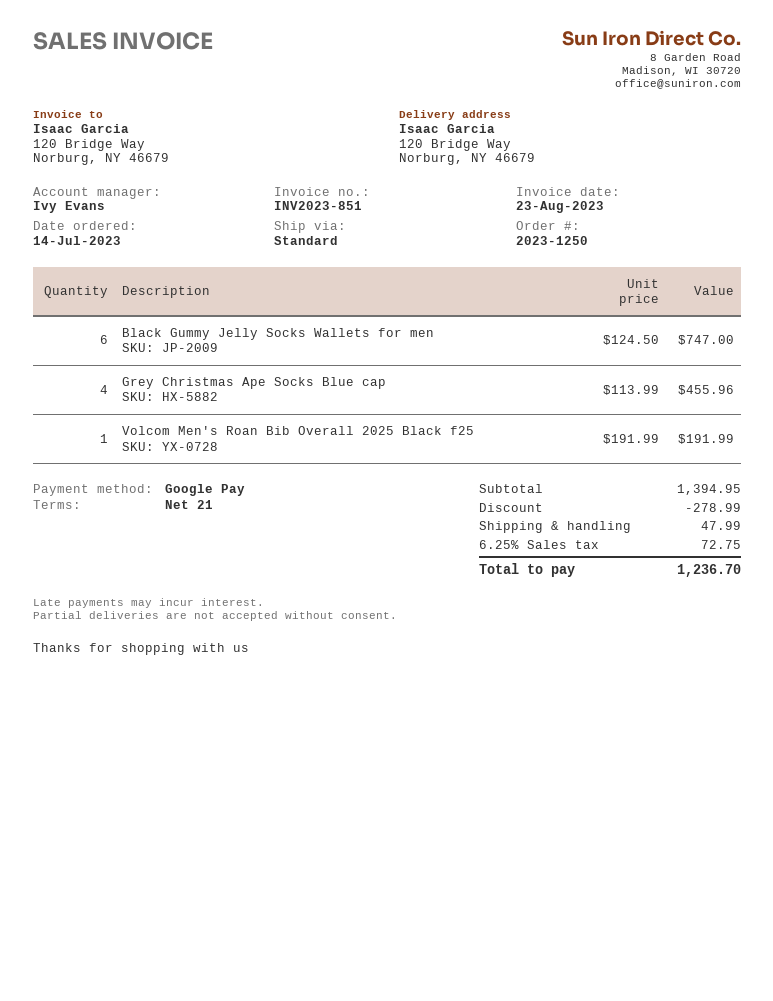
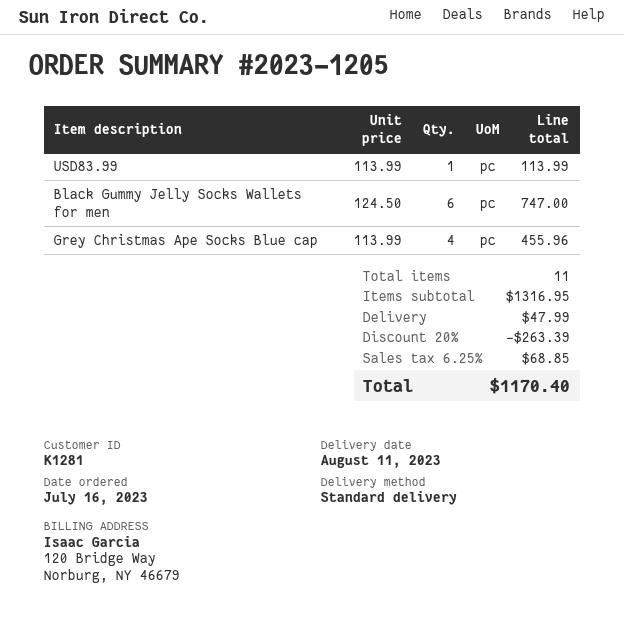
order number: 2023-1250 -> 2023-1205
order date: 2023-07-14 -> 2023-07-16
Volcom Men's Roan Bib Overall 2025 Black f25: 1 x 191.99 = 191.99 -> none
USD83.99: none -> 1 x 113.99 = 113.99
subtotal: 1394.95 -> 1316.95
discount: 278.99 -> 263.39
tax: 6.25% = 72.75 -> 6.25% = 68.85
total: 1236.70 -> 1170.40

